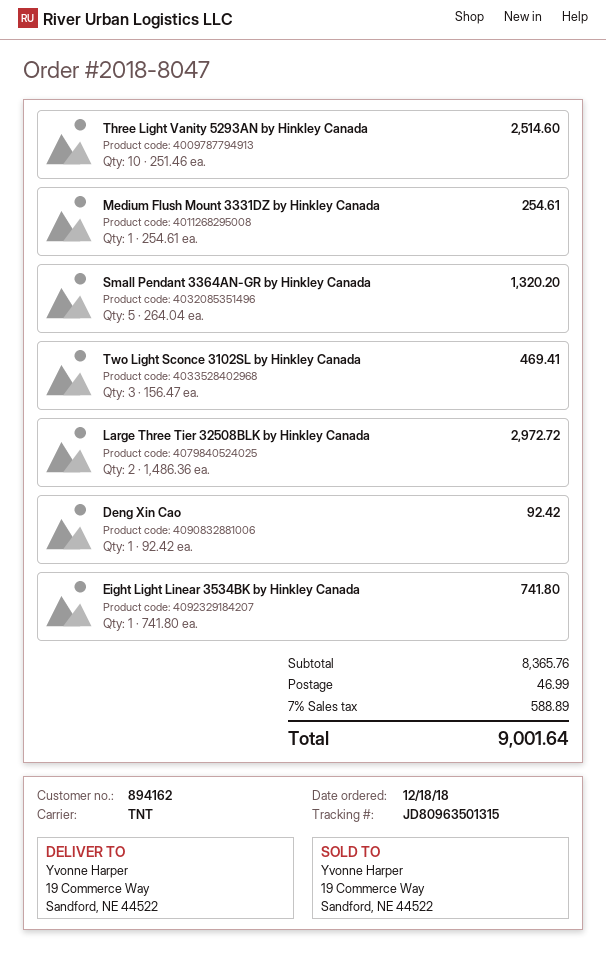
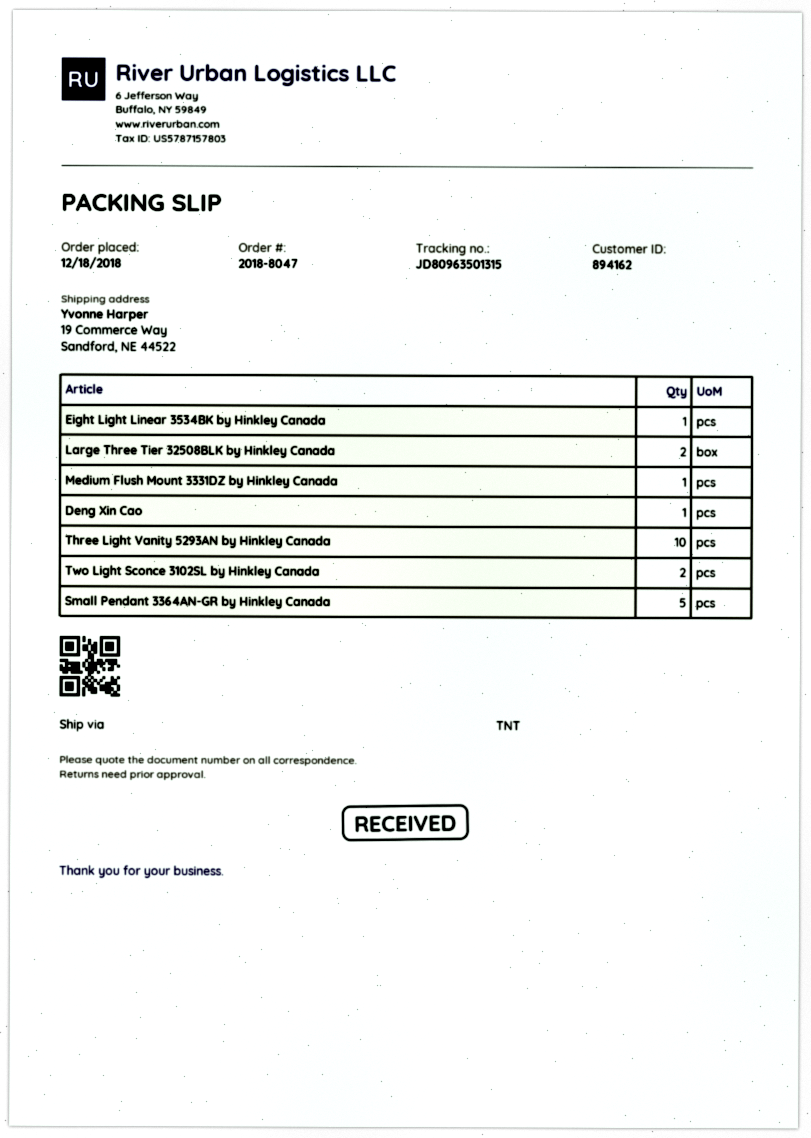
Two Light Sconce 3102SL by Hinkley Canada: 3 -> 2

